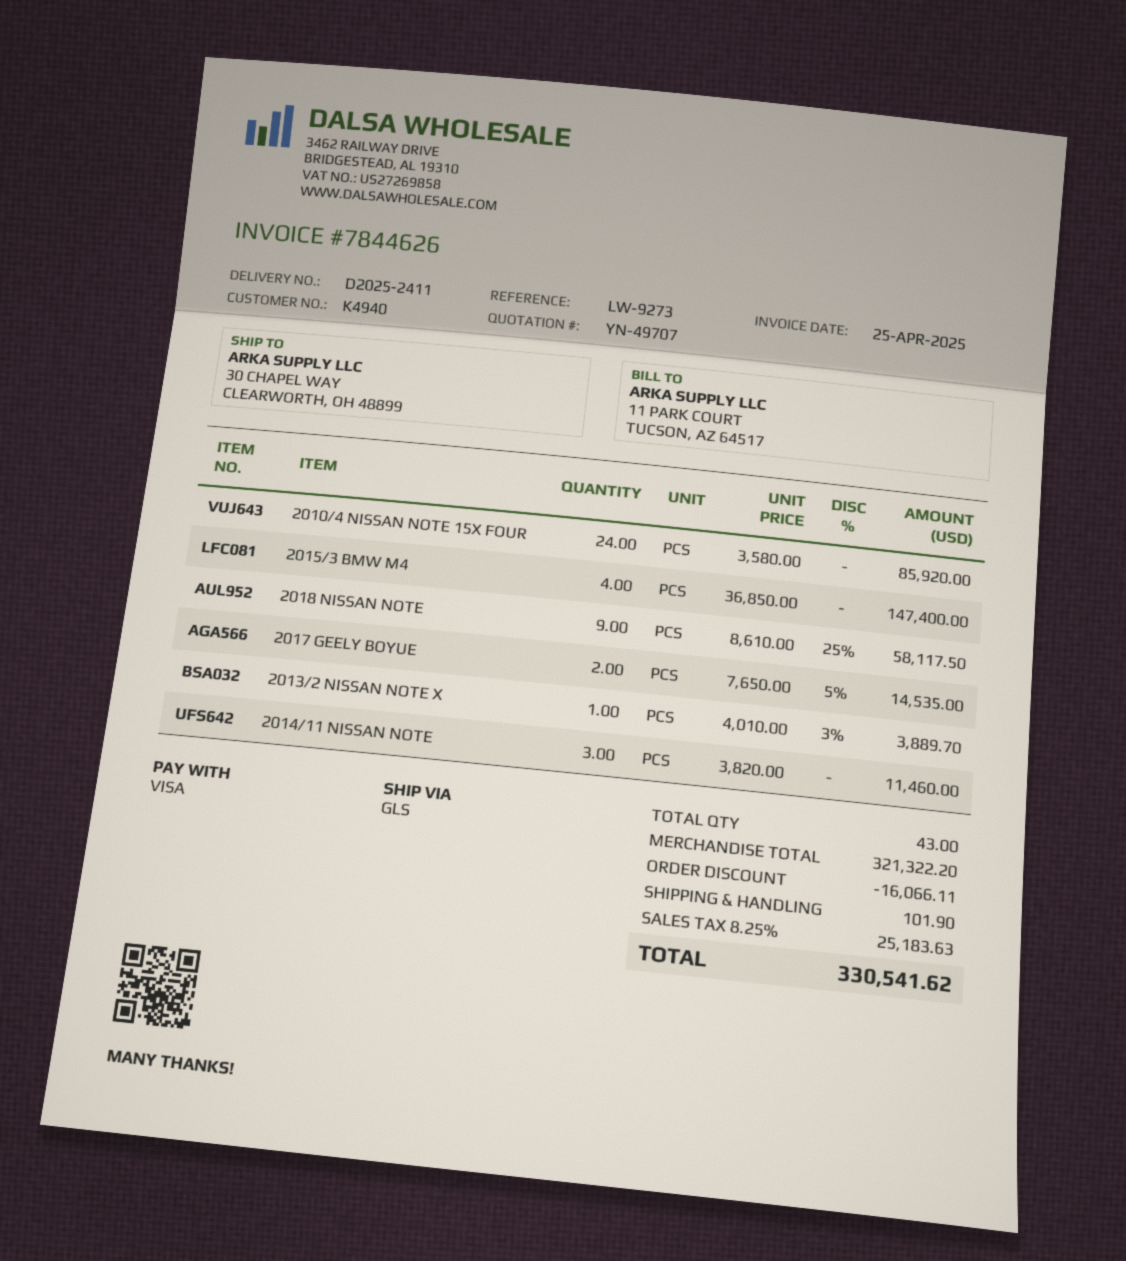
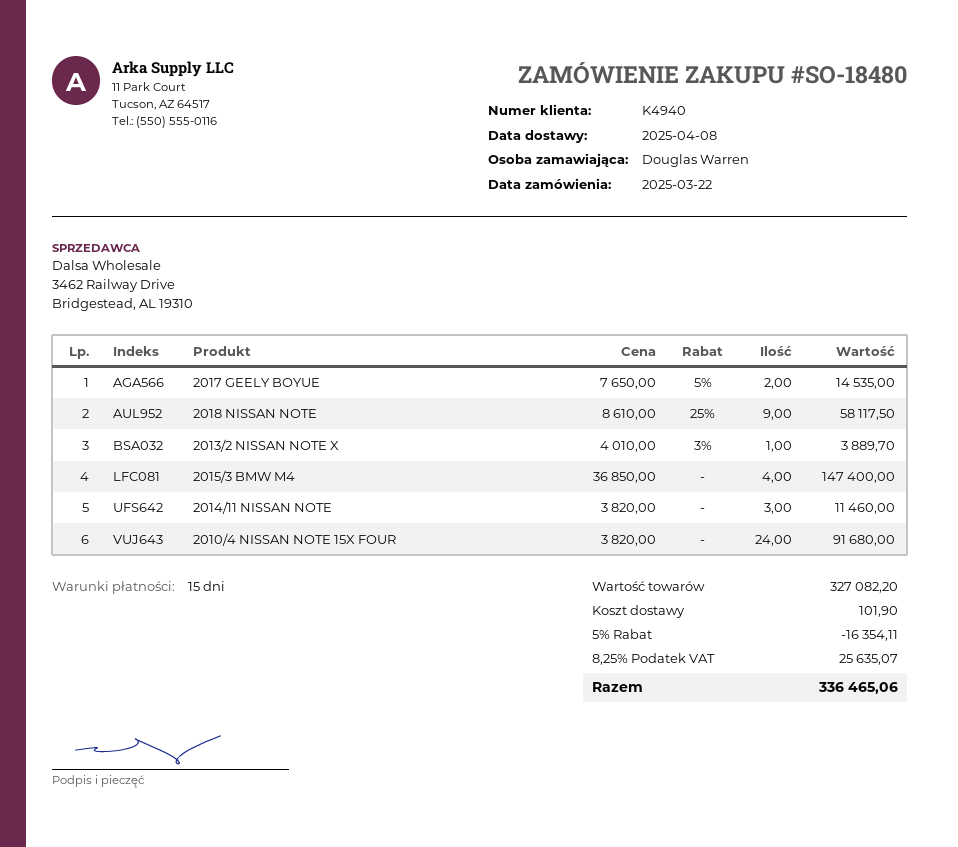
2010/4 NISSAN NOTE 15X FOUR: 24 x 3580.00 = 85920.00 -> 24 x 3820.00 = 91680.00
subtotal: 321322.20 -> 327082.20
discount: 16066.11 -> 16354.11
tax: 8.25% = 25183.63 -> 8.25% = 25635.07
total: 330541.62 -> 336465.06

